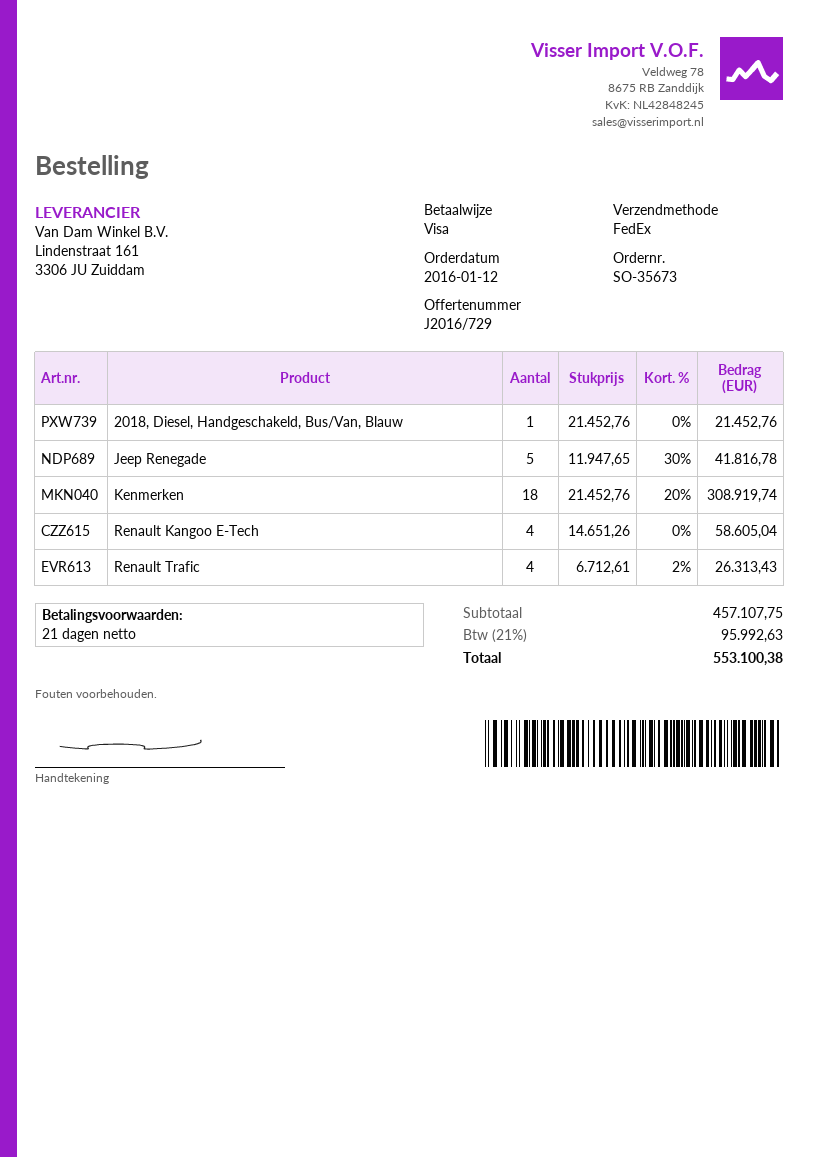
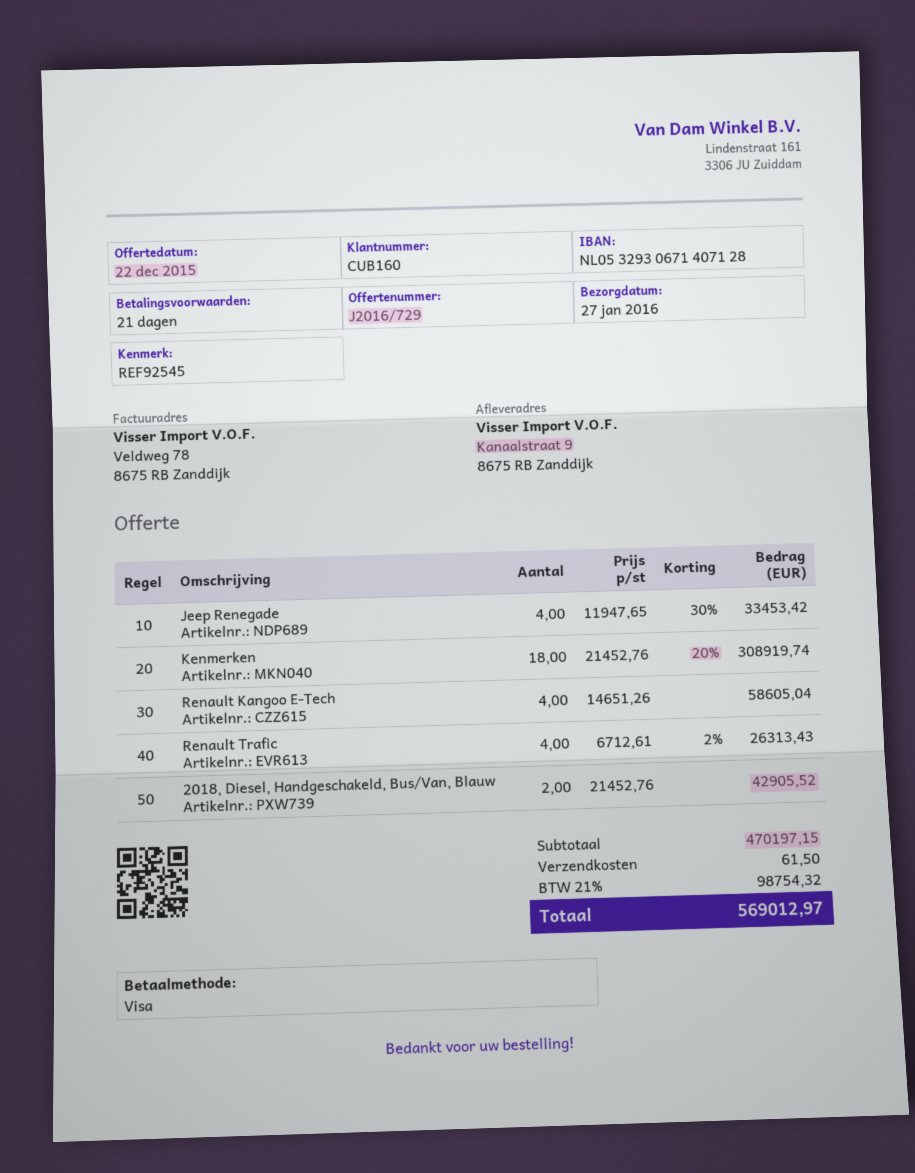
2018, Diesel, Handgeschakeld, Bus/Van, Blauw: 1 x 21452.76 = 21452.76 -> 2 x 21452.76 = 42905.52
Jeep Renegade: 5 x 11947.65 - 30% = 41816.78 -> 4 x 11947.65 - 30% = 33453.42
subtotal: 457107.75 -> 470197.15
shipping: none -> 61.50
tax: 21% = 95992.63 -> 21% = 98754.32
total: 553100.38 -> 569012.97

